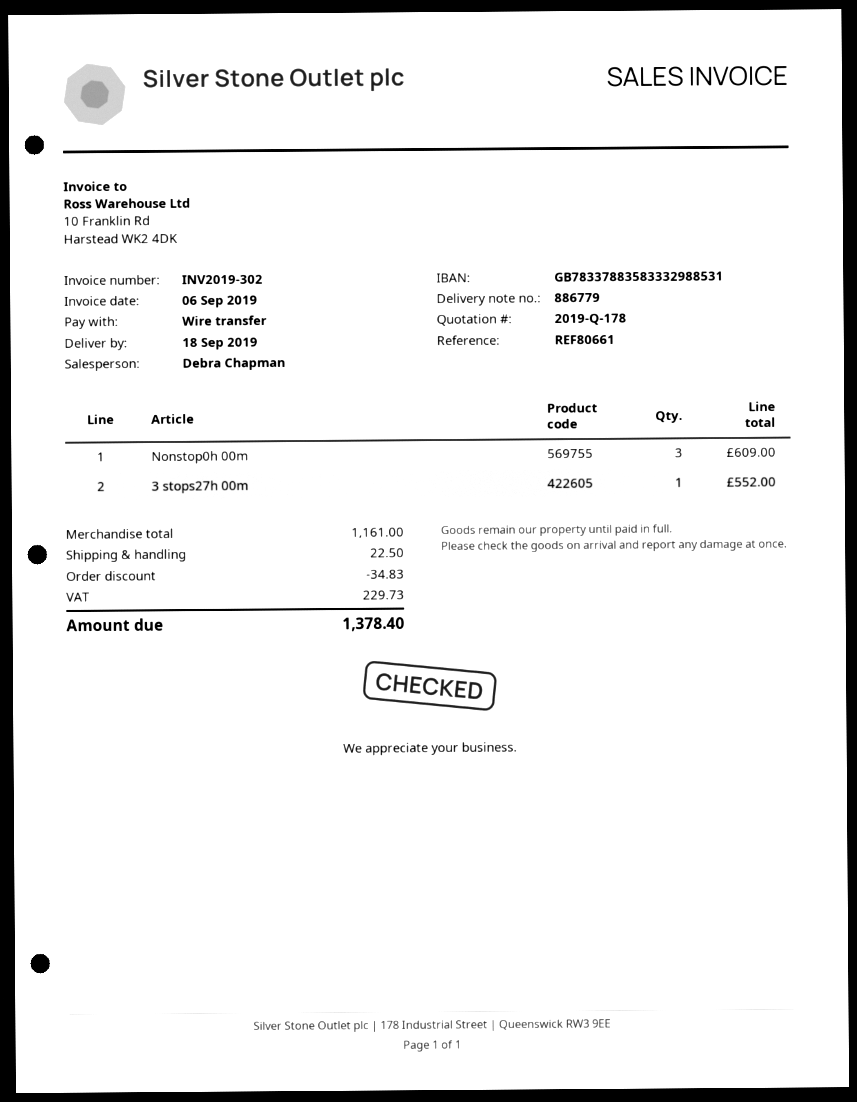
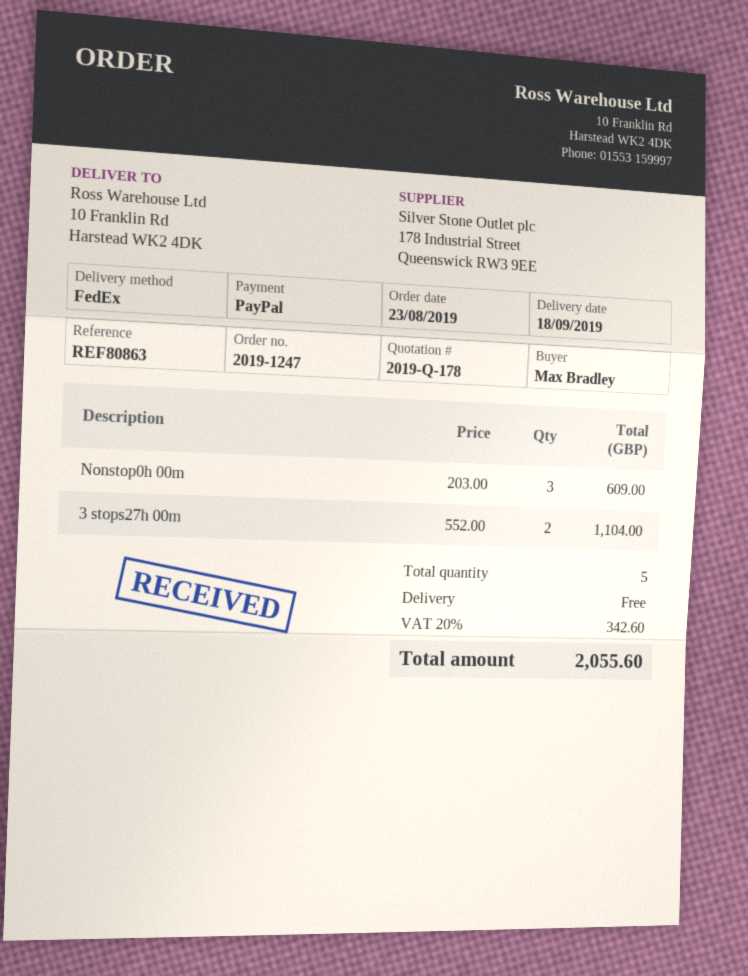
reference: REF80661 -> REF80863
payment method: bank transfer -> PayPal
3 stops27h 00m: 1 for 552.00 -> 2 for 1104.00
discount: 34.83 -> none
shipping: 22.50 -> 0.00
tax: 229.73 -> 342.60
total: 1378.40 -> 2055.60

